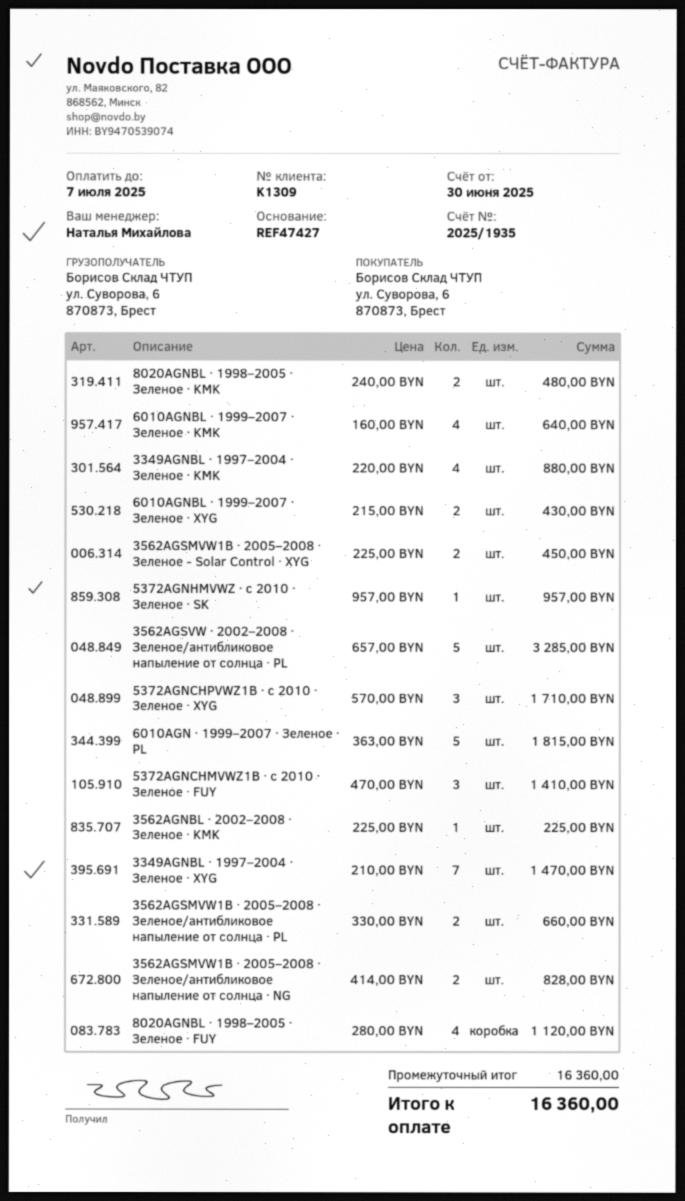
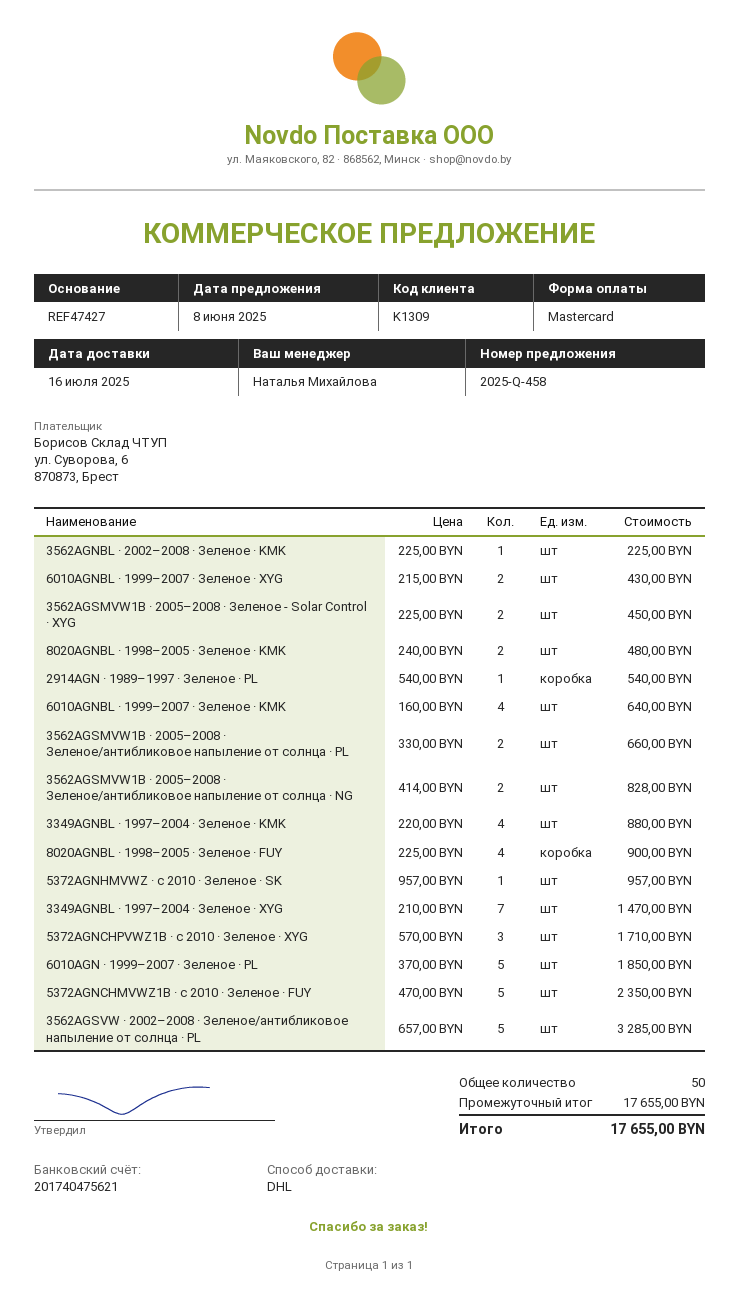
6010AGN · 1999–2007 · Зеленое · PL: 5 x 363.00 = 1815.00 -> 5 x 370.00 = 1850.00
5372AGNCHMVWZ1B · с 2010 · Зеленое · FUY: 3 x 470.00 = 1410.00 -> 5 x 470.00 = 2350.00
8020AGNBL · 1998–2005 · Зеленое · FUY: 4 x 280.00 = 1120.00 -> 4 x 225.00 = 900.00
2914AGN · 1989–1997 · Зеленое · PL: none -> 1 x 540.00 = 540.00
subtotal: 16360.00 -> 17655.00
total: 16360.00 -> 17655.00

